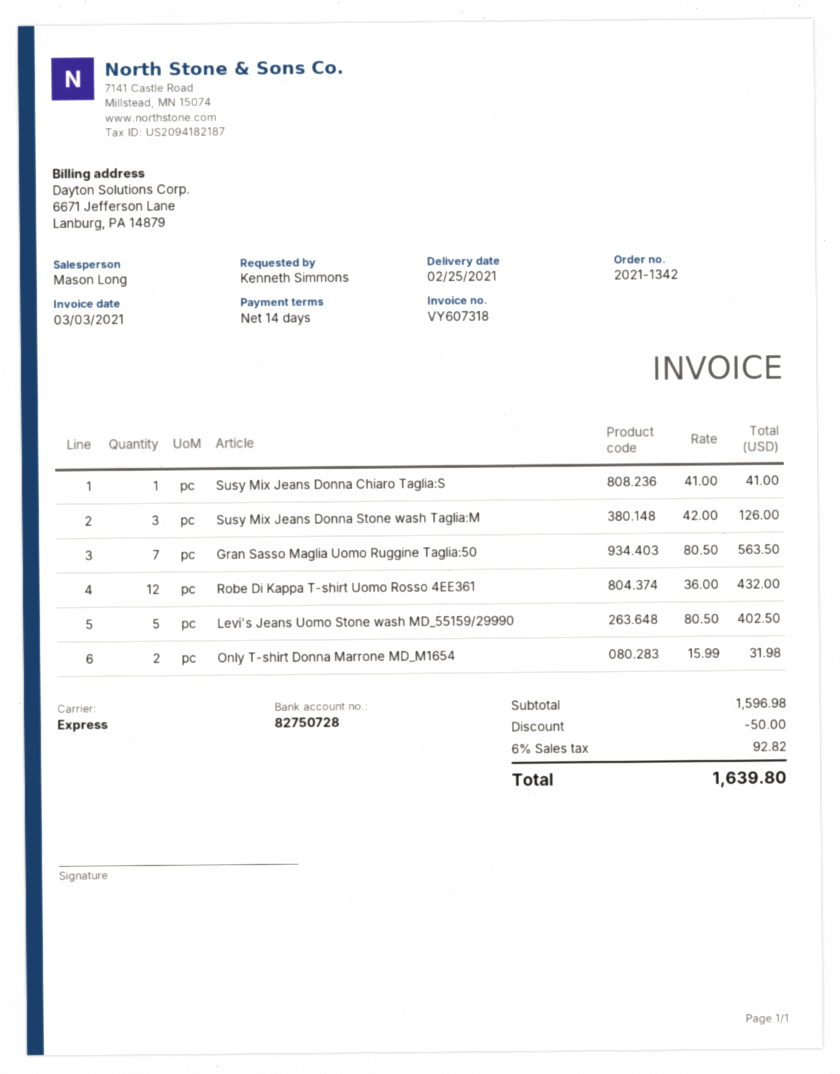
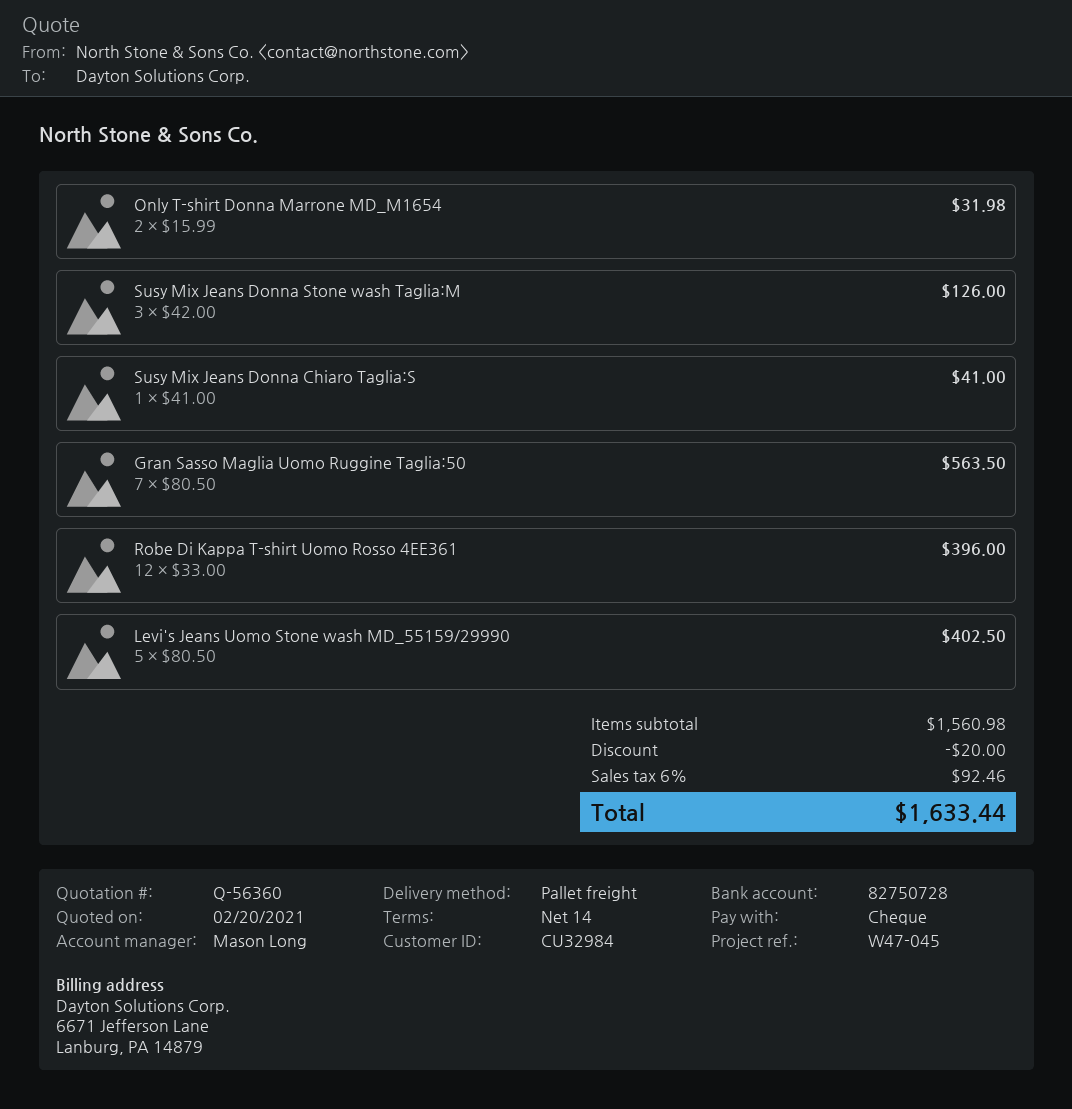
shipping method: express -> pallet freight
Robe Di Kappa T-shirt Uomo Rosso 4EE361: 12 x 36.00 = 432.00 -> 12 x 33.00 = 396.00
subtotal: 1596.98 -> 1560.98
discount: 50.00 -> 20.00
tax: 6% = 92.82 -> 6% = 92.46
total: 1639.80 -> 1633.44

